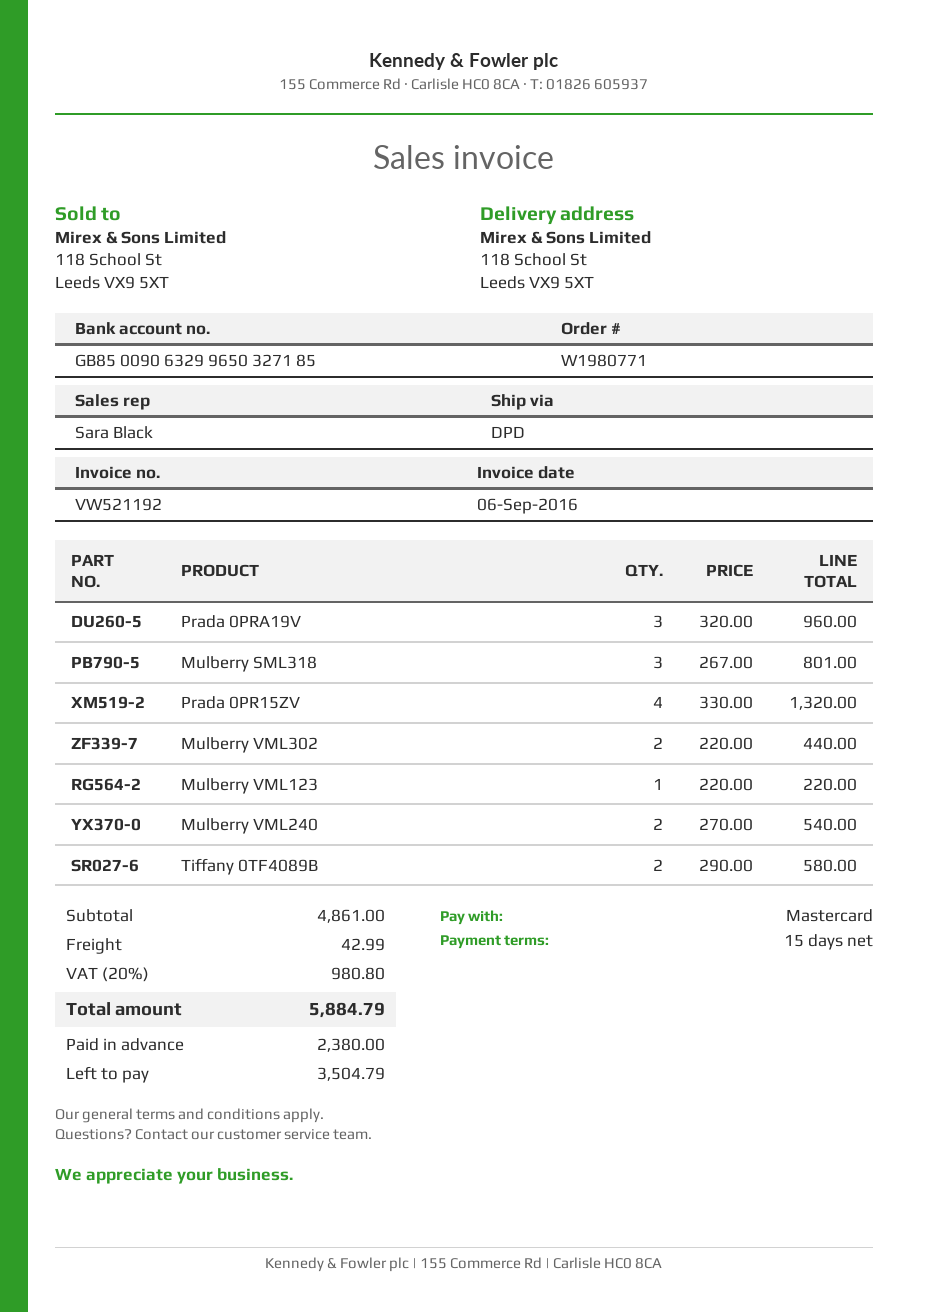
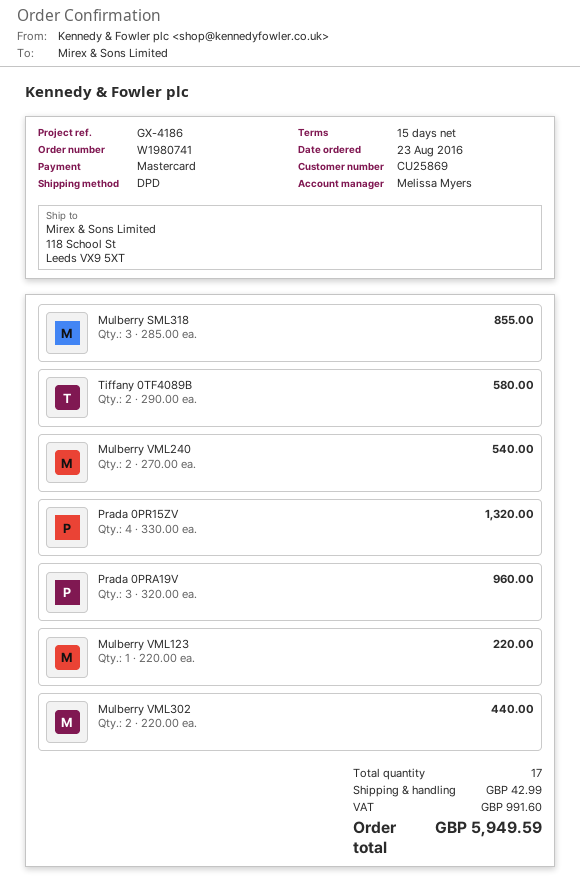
order number: W1980771 -> W1980741
sales rep: Sara Black -> Melissa Myers
Mulberry SML318: 3 x 267.00 = 801.00 -> 3 x 285.00 = 855.00
tax: 980.80 -> 991.60
total: 5884.79 -> 5949.59

